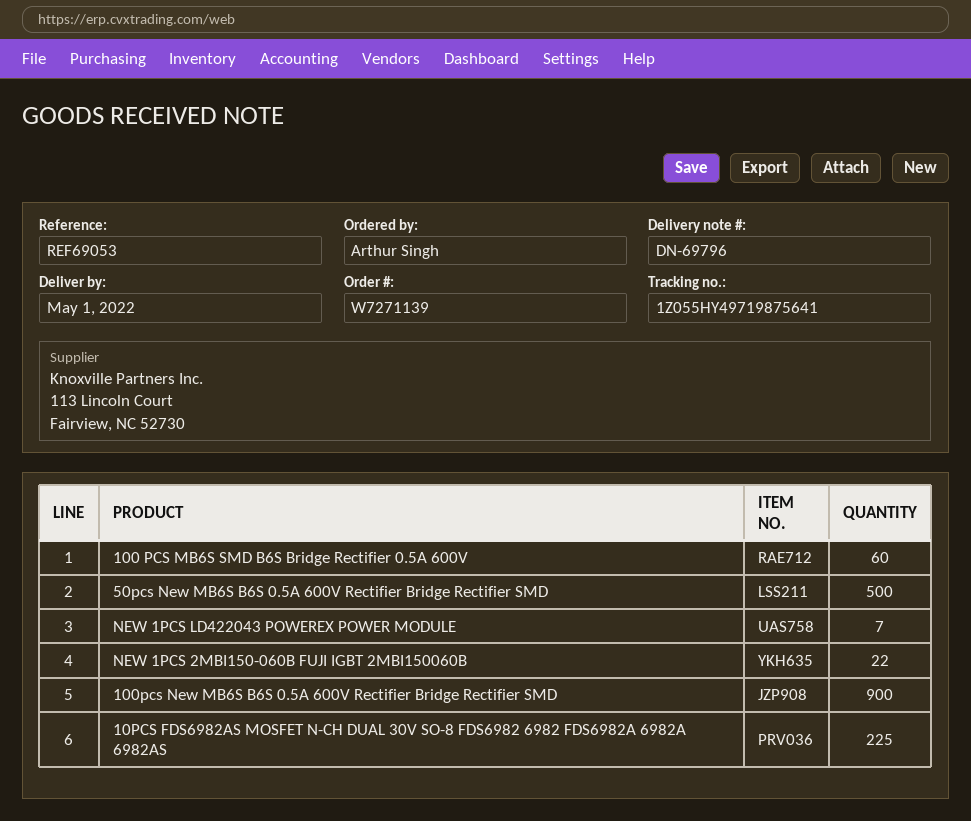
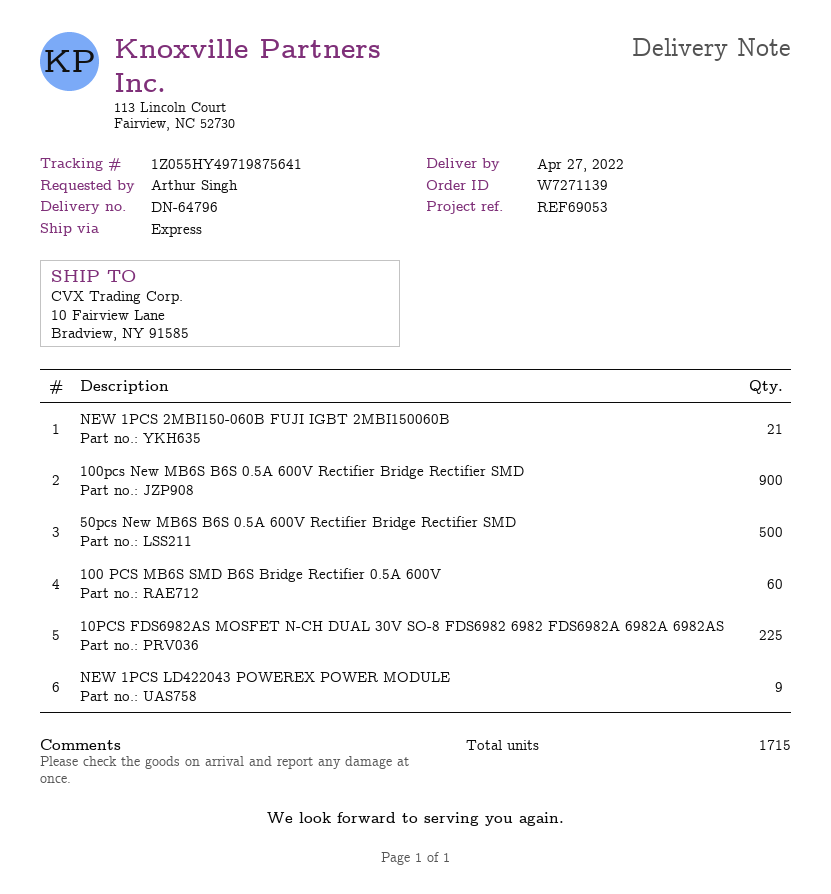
delivery note number: DN-69796 -> DN-64796
delivery date: 2022-05-01 -> 2022-04-27
NEW 1PCS LD422043 POWEREX POWER MODULE: 7 -> 9
NEW 1PCS 2MBI150-060B FUJI IGBT 2MBI150060B: 22 -> 21

